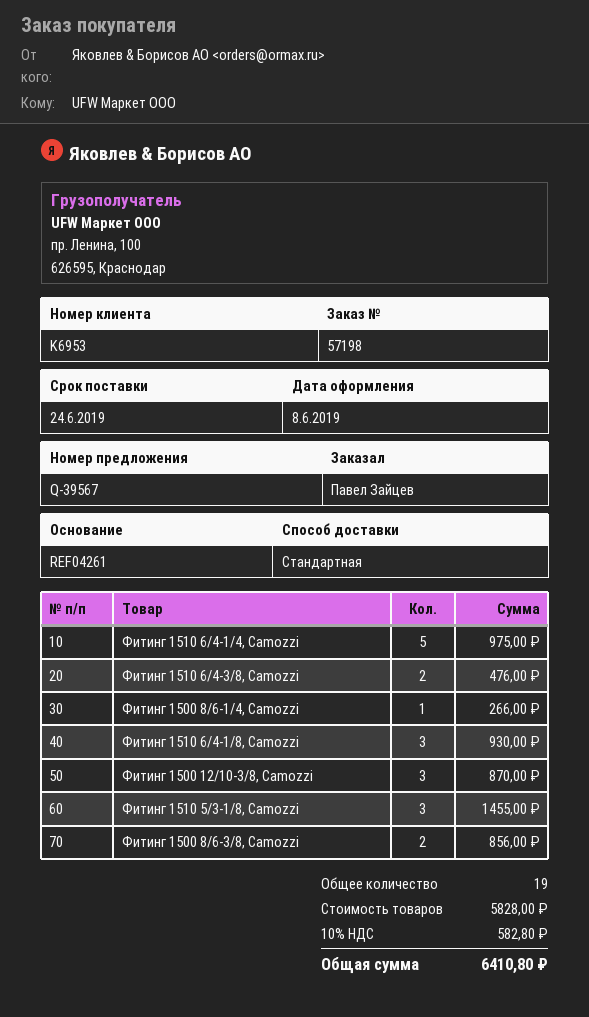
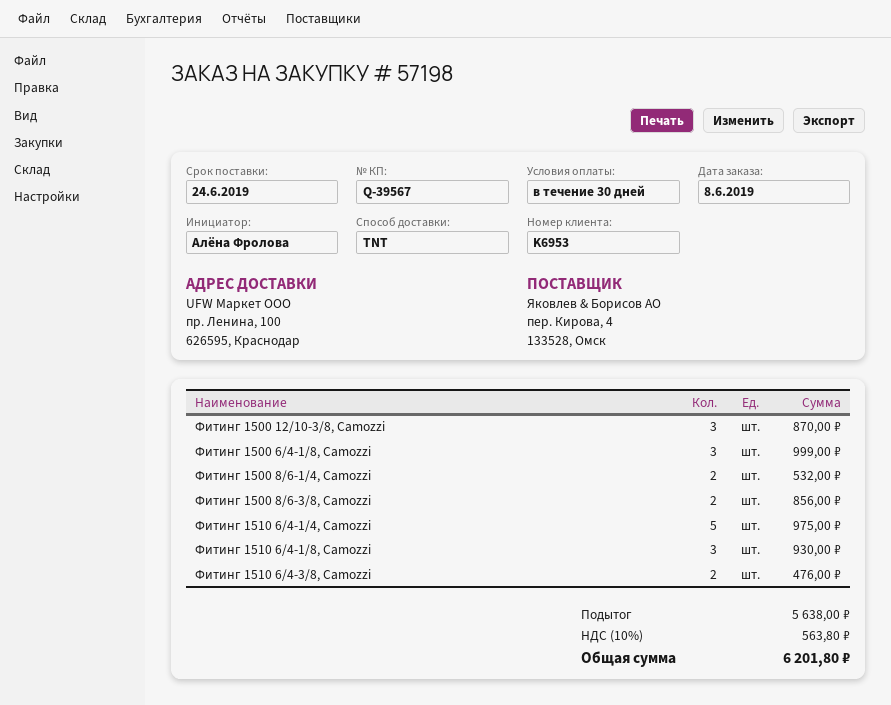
ordered by: Павел Зайцев -> Алёна Фролова
shipping method: standard -> TNT
Фитинг 1500 8/6-1/4, Camozzi: 1 for 266.00 -> 2 for 532.00
Фитинг 1510 5/3-1/8, Camozzi: 3 for 1455.00 -> none
Фитинг 1500 6/4-1/8, Camozzi: none -> 3 for 999.00
subtotal: 5828.00 -> 5638.00
tax: 10% = 582.80 -> 10% = 563.80
total: 6410.80 -> 6201.80

